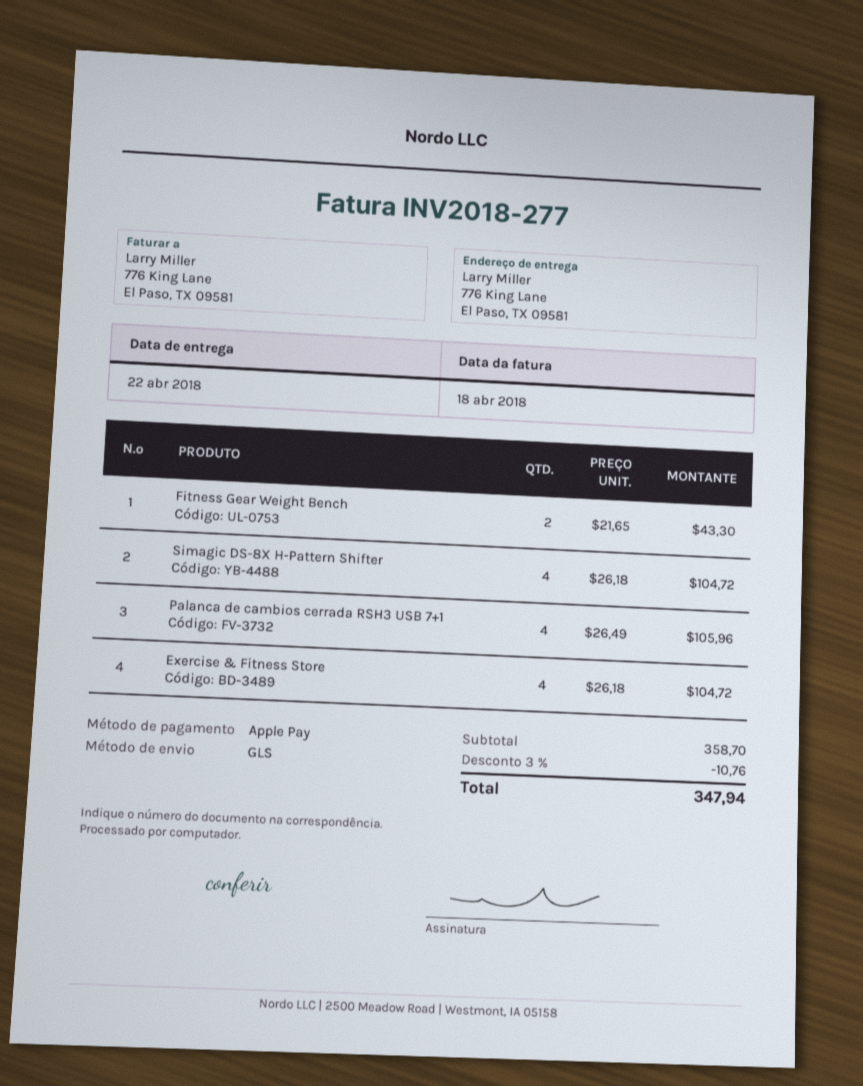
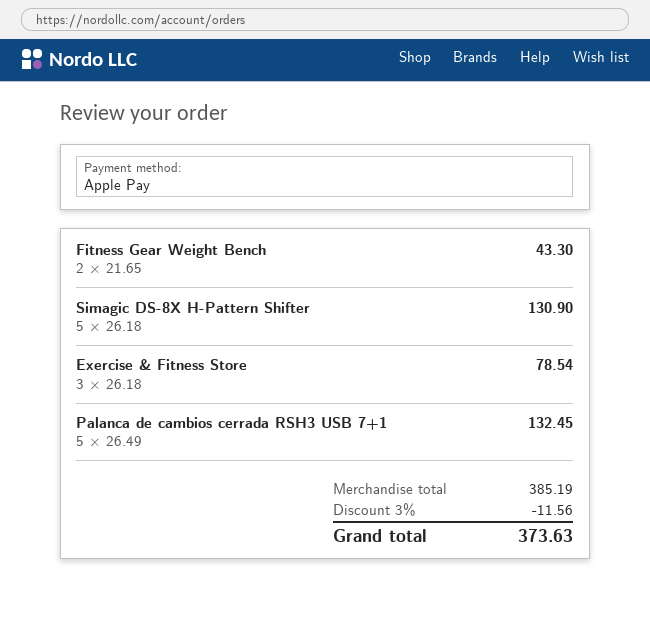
Simagic DS-8X H-Pattern Shifter: 4 x 26.18 = 104.72 -> 5 x 26.18 = 130.90
Palanca de cambios cerrada RSH3 USB 7+1: 4 x 26.49 = 105.96 -> 5 x 26.49 = 132.45
Exercise & Fitness Store: 4 x 26.18 = 104.72 -> 3 x 26.18 = 78.54
subtotal: 358.70 -> 385.19
discount: 3% = 10.76 -> 3% = 11.56
total: 347.94 -> 373.63

